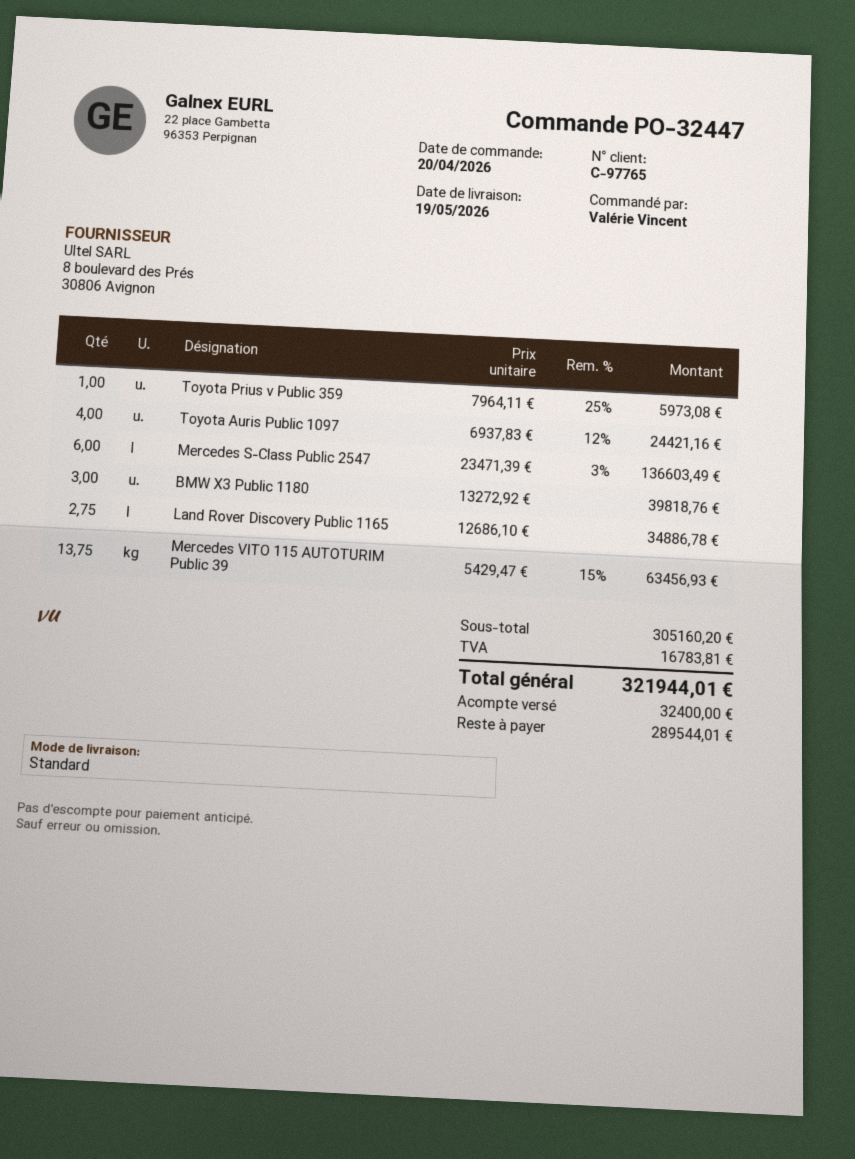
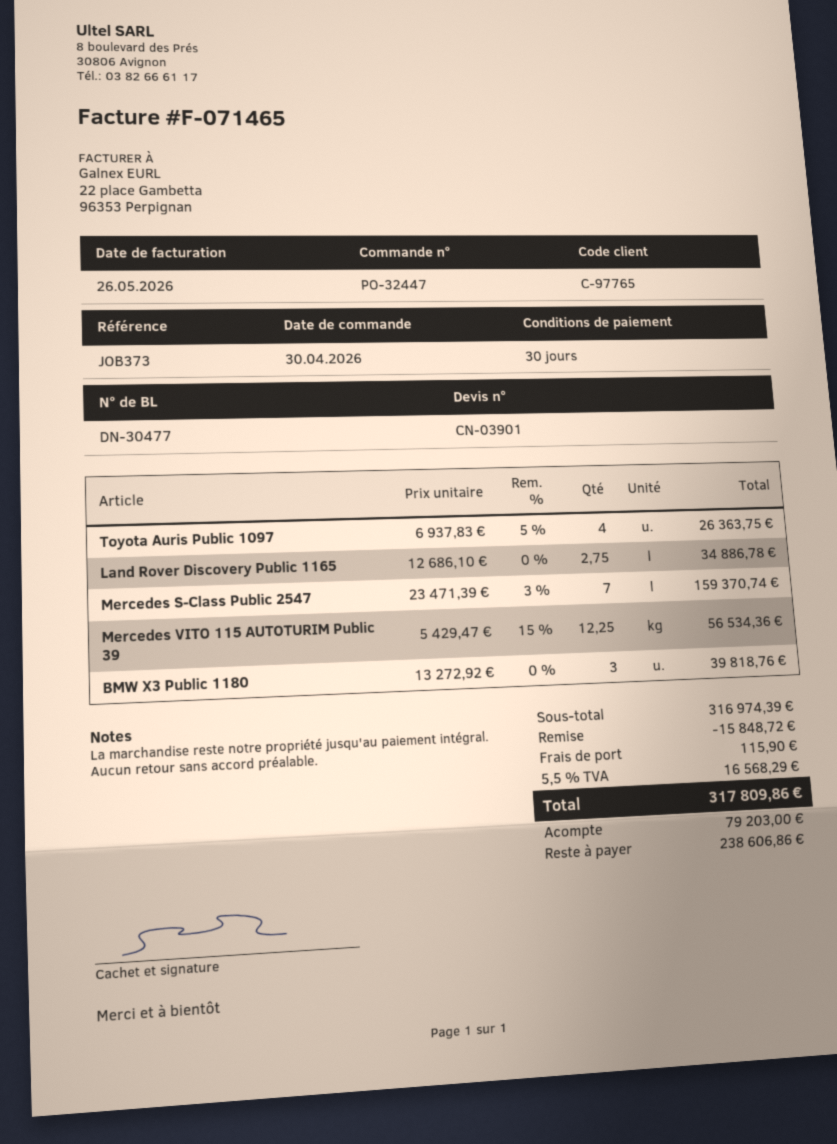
order date: 2026-04-20 -> 2026-04-30
Toyota Prius v Public 359: 1 x 7964.11 - 25% = 5973.08 -> none
Toyota Auris Public 1097: 4 x 6937.83 - 12% = 24421.16 -> 4 x 6937.83 - 5% = 26363.75
Mercedes S-Class Public 2547: 6 x 23471.39 - 3% = 136603.49 -> 7 x 23471.39 - 3% = 159370.74
Mercedes VITO 115 AUTOTURIM Public 39: 13.75 x 5429.47 - 15% = 63456.93 -> 12.25 x 5429.47 - 15% = 56534.36
subtotal: 305160.20 -> 316974.39
discount: none -> 15848.72
shipping: none -> 115.90
tax: 16783.81 -> 16568.29
total: 321944.01 -> 317809.86
deposit: 32400.00 -> 79203.00
balance: 289544.01 -> 238606.86

